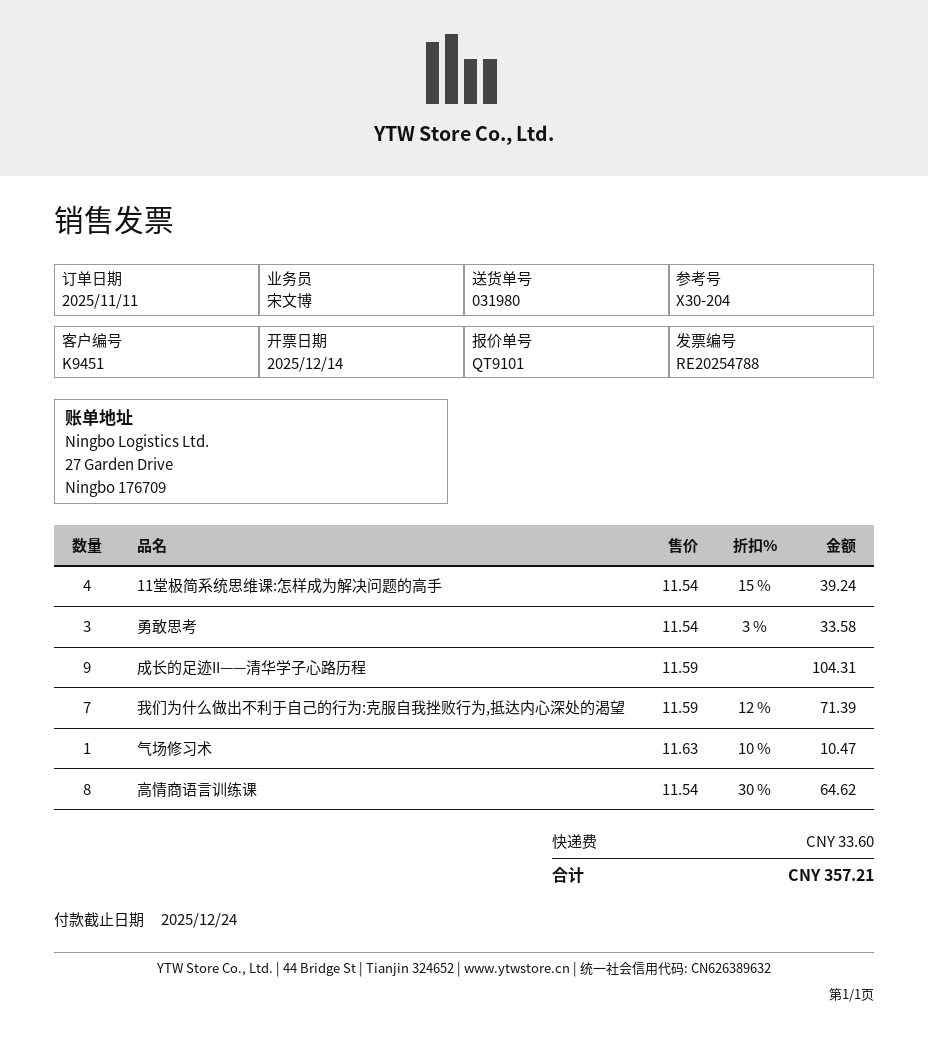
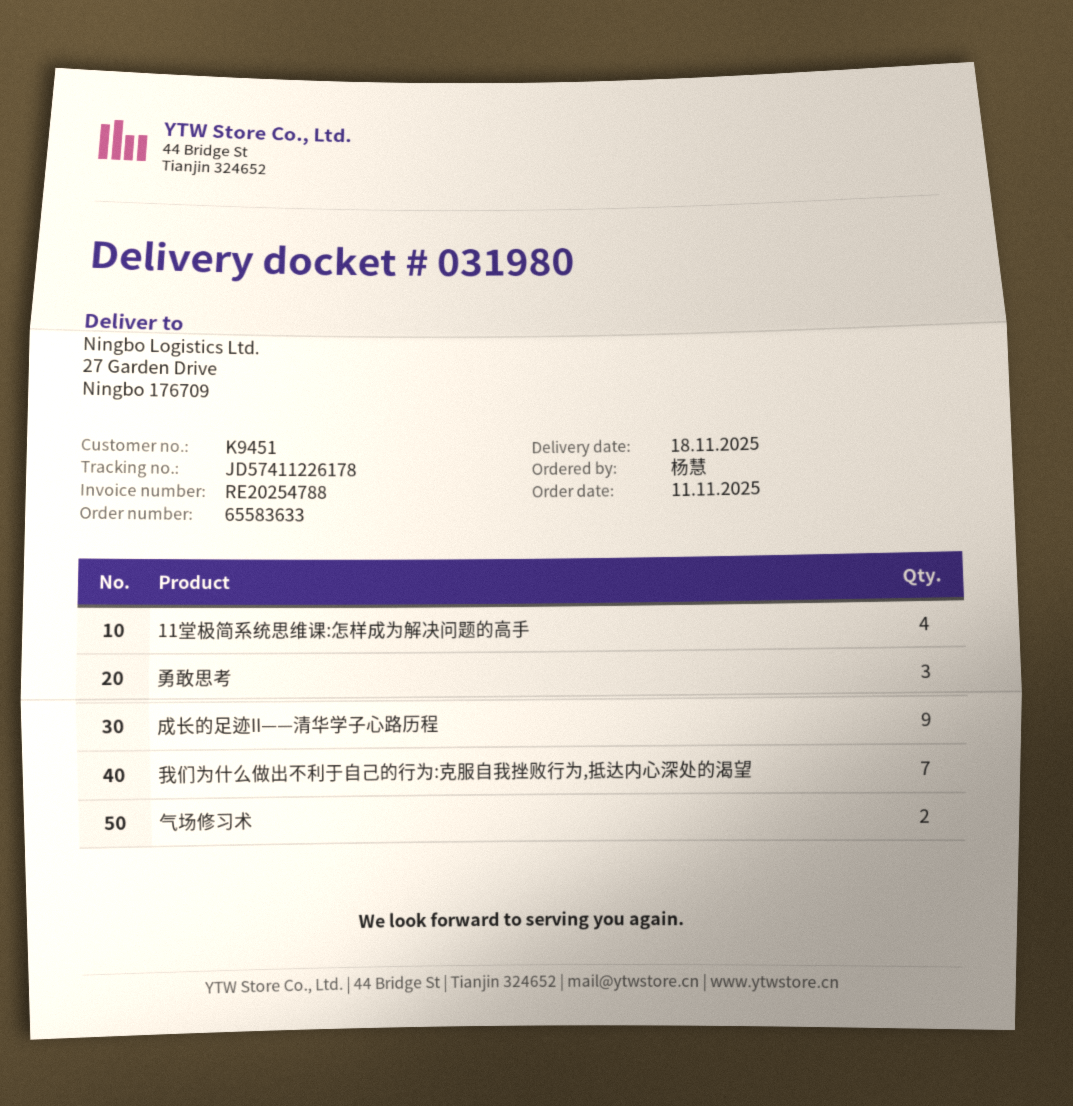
气场修习术: 1 -> 2
高情商语言训练课: 8 -> none

